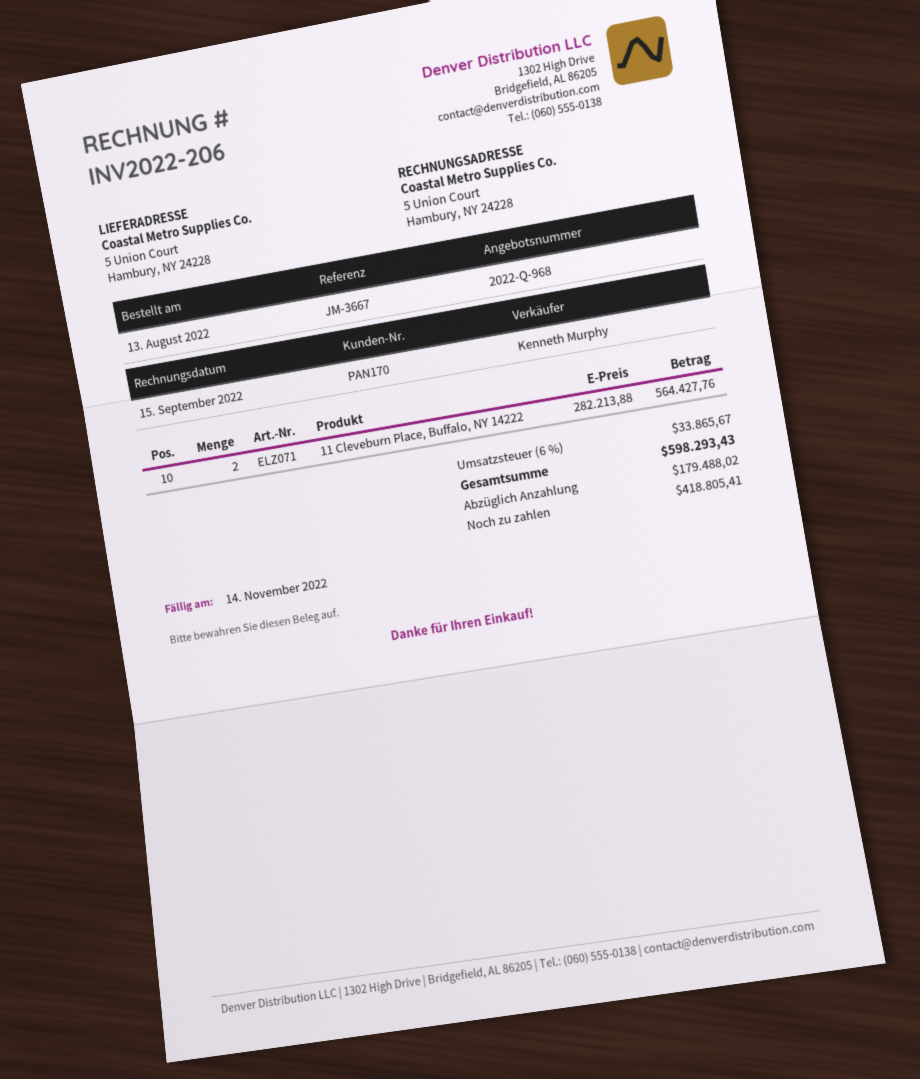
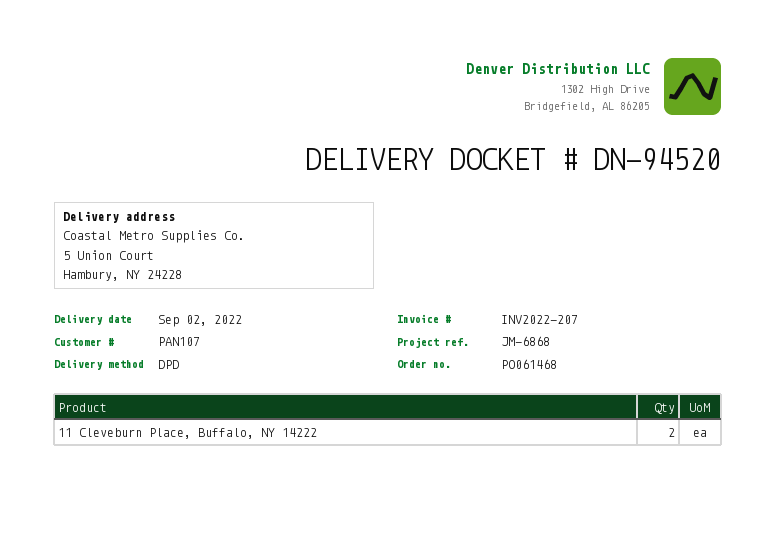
invoice number: INV2022-206 -> INV2022-207
customer number: PAN170 -> PAN107
reference: JM-3667 -> JM-6868

